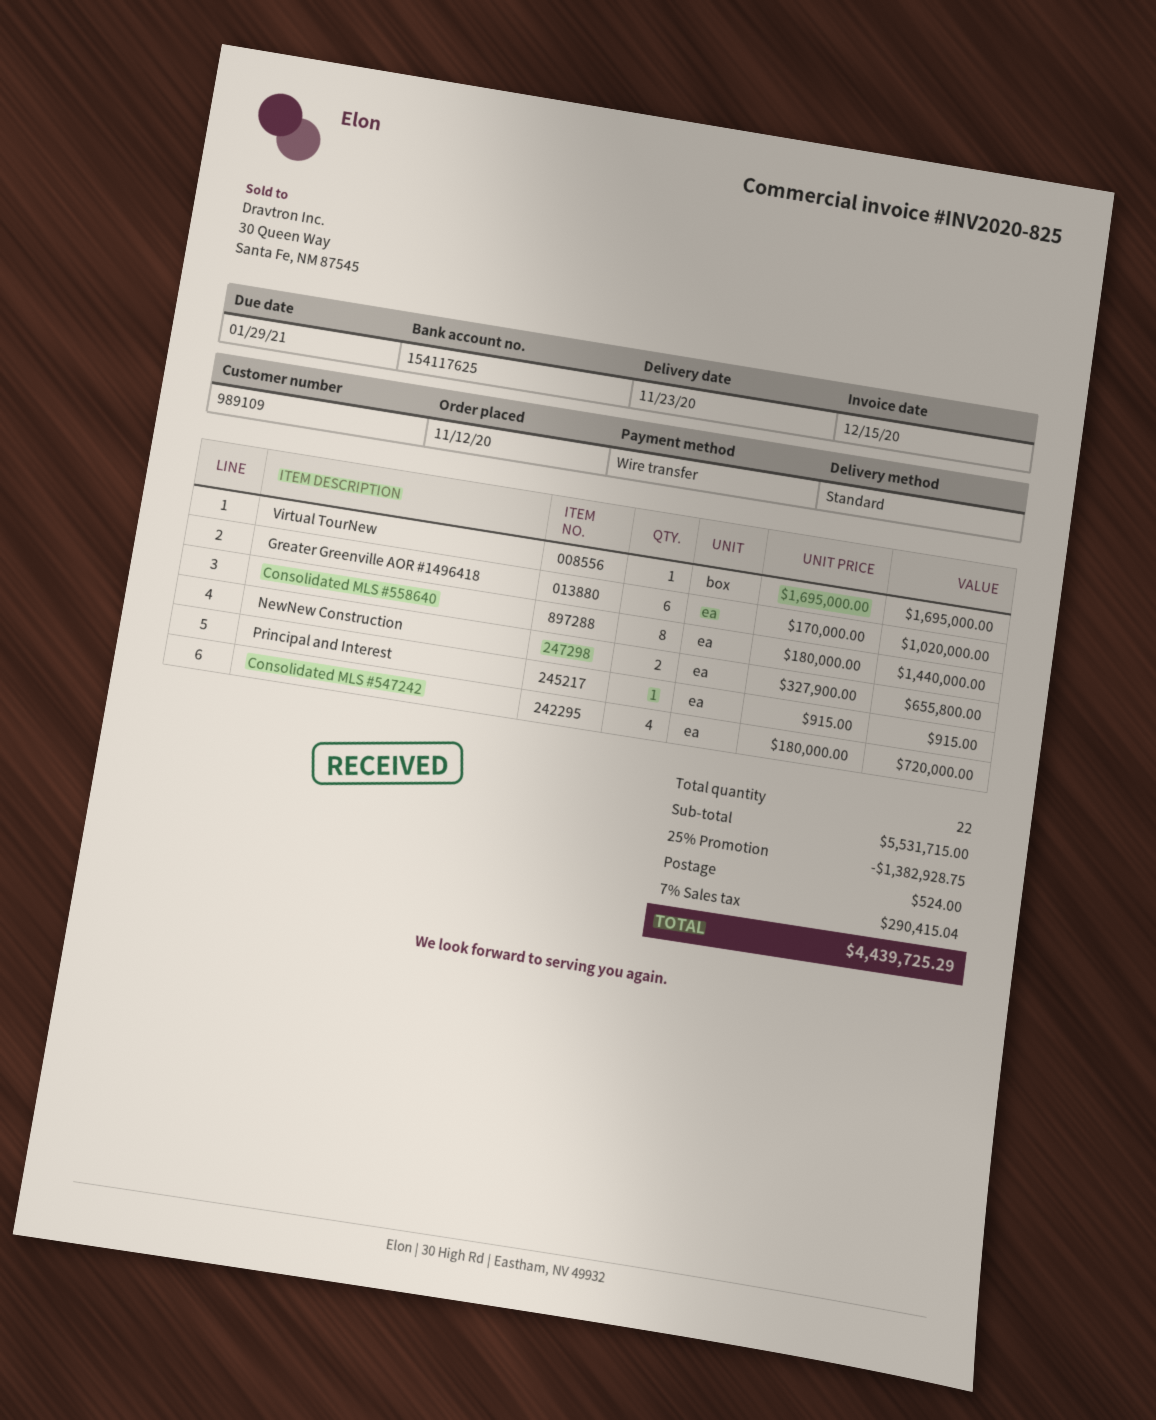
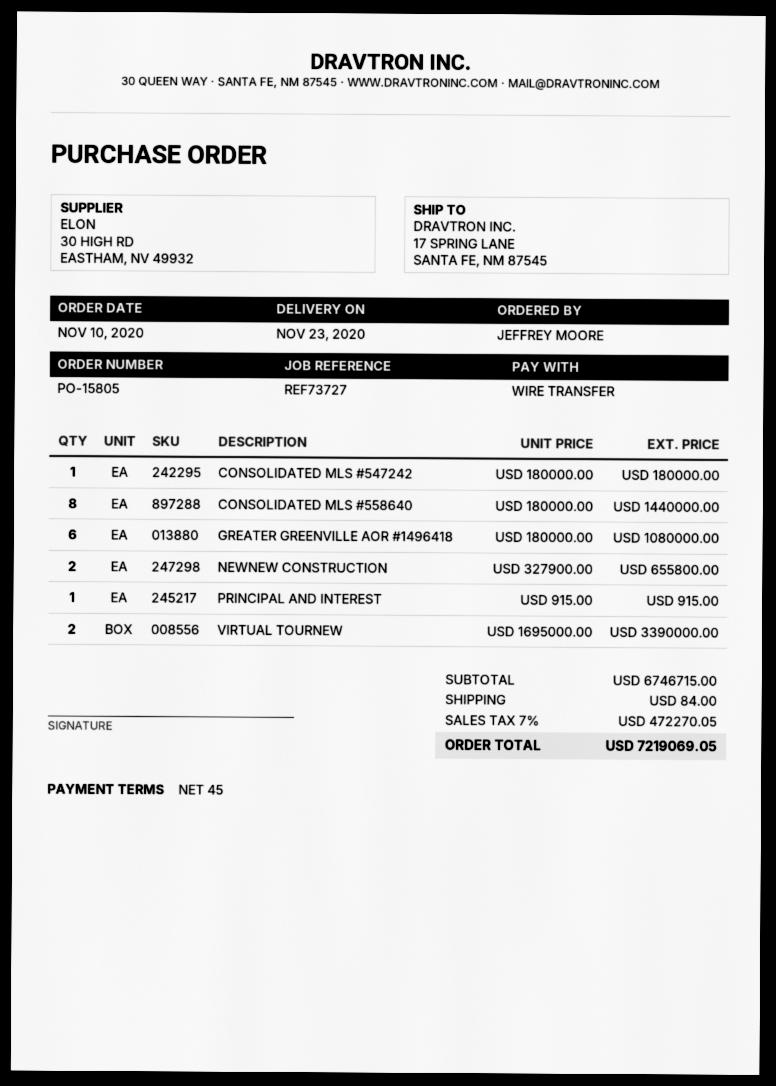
order date: 2020-11-12 -> 2020-11-10
Virtual TourNew: 1 x 1695000.00 = 1695000.00 -> 2 x 1695000.00 = 3390000.00
Greater Greenville AOR #1496418: 6 x 170000.00 = 1020000.00 -> 6 x 180000.00 = 1080000.00
Consolidated MLS #547242: 4 x 180000.00 = 720000.00 -> 1 x 180000.00 = 180000.00
subtotal: 5531715.00 -> 6746715.00
discount: 25% = 1382928.75 -> none
shipping: 524.00 -> 84.00
tax: 7% = 290415.04 -> 7% = 472270.05
total: 4439725.29 -> 7219069.05

